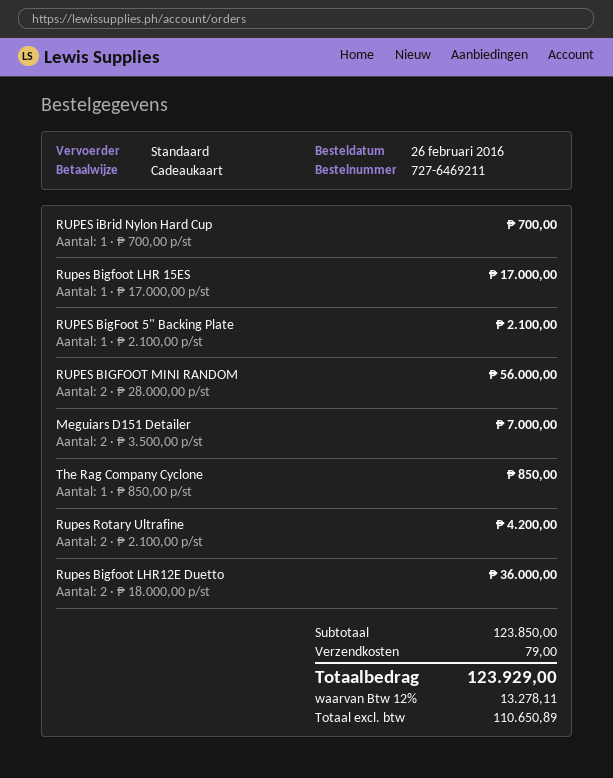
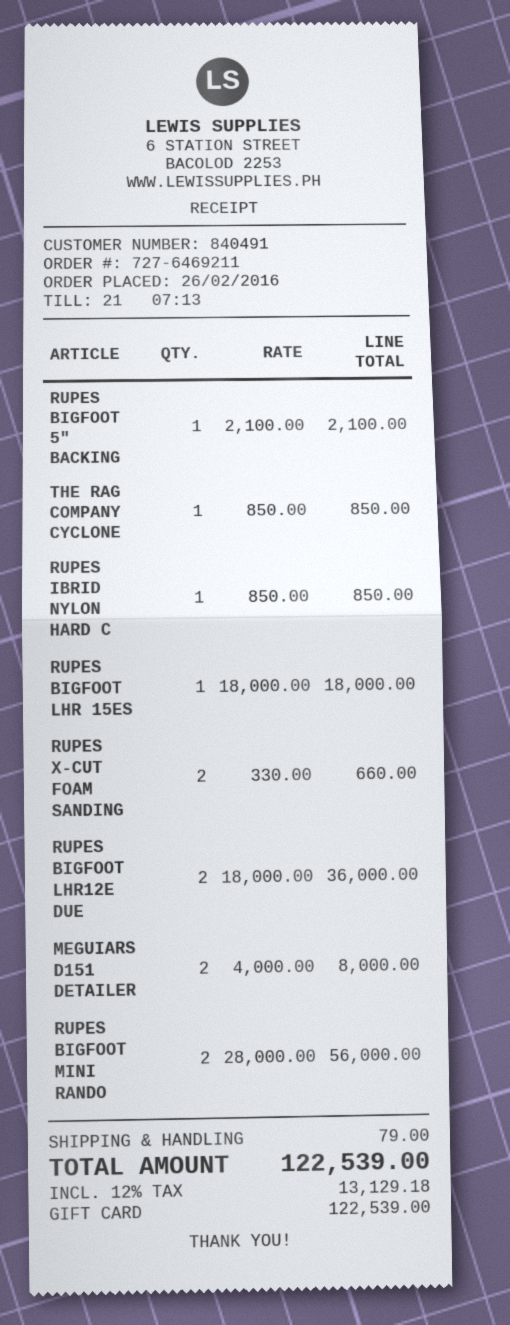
RUPES iBrid Nylon Hard Cup: 1 x 700.00 = 700.00 -> 1 x 850.00 = 850.00
Rupes Bigfoot LHR 15ES: 1 x 17000.00 = 17000.00 -> 1 x 18000.00 = 18000.00
Meguiars D151 Detailer: 2 x 3500.00 = 7000.00 -> 2 x 4000.00 = 8000.00
Rupes Rotary Ultrafine: 2 x 2100.00 = 4200.00 -> none
RUPES X-CUT FOAM SANDING: none -> 2 x 330.00 = 660.00
tax: 12% = 13278.11 -> 12% = 13129.18
total: 123929.00 -> 122539.00

